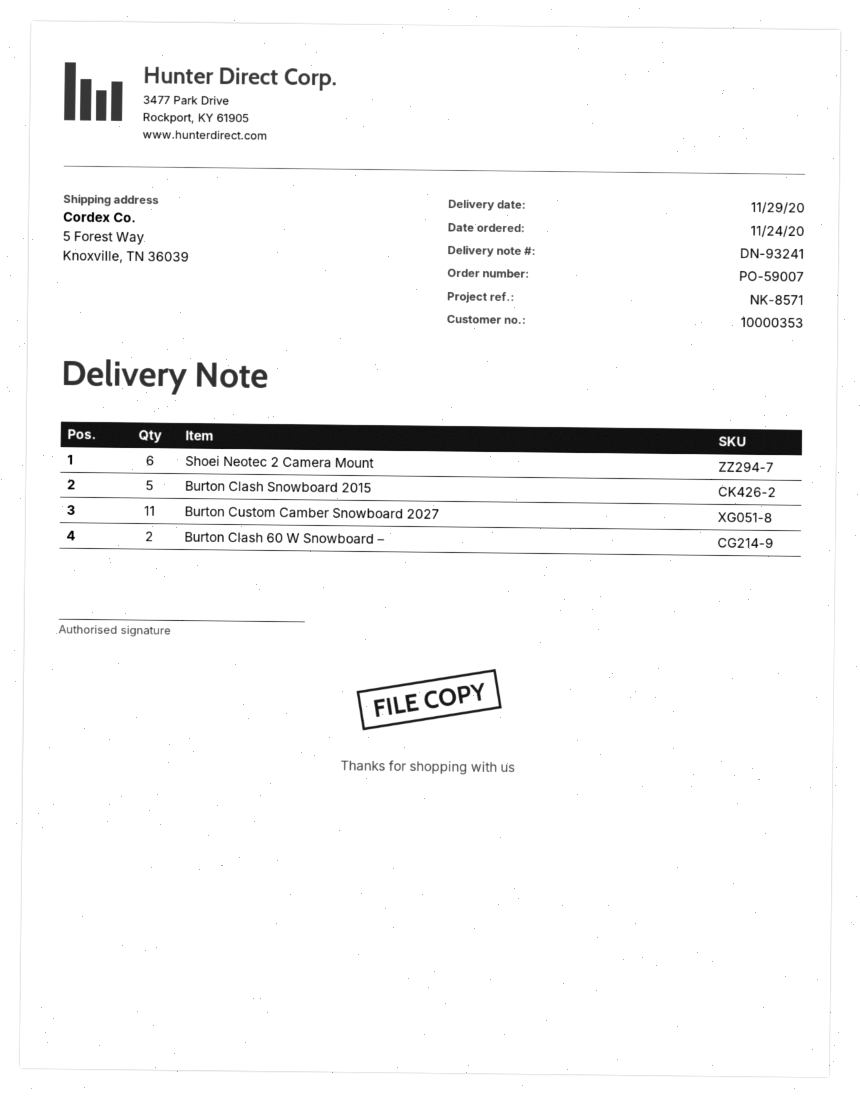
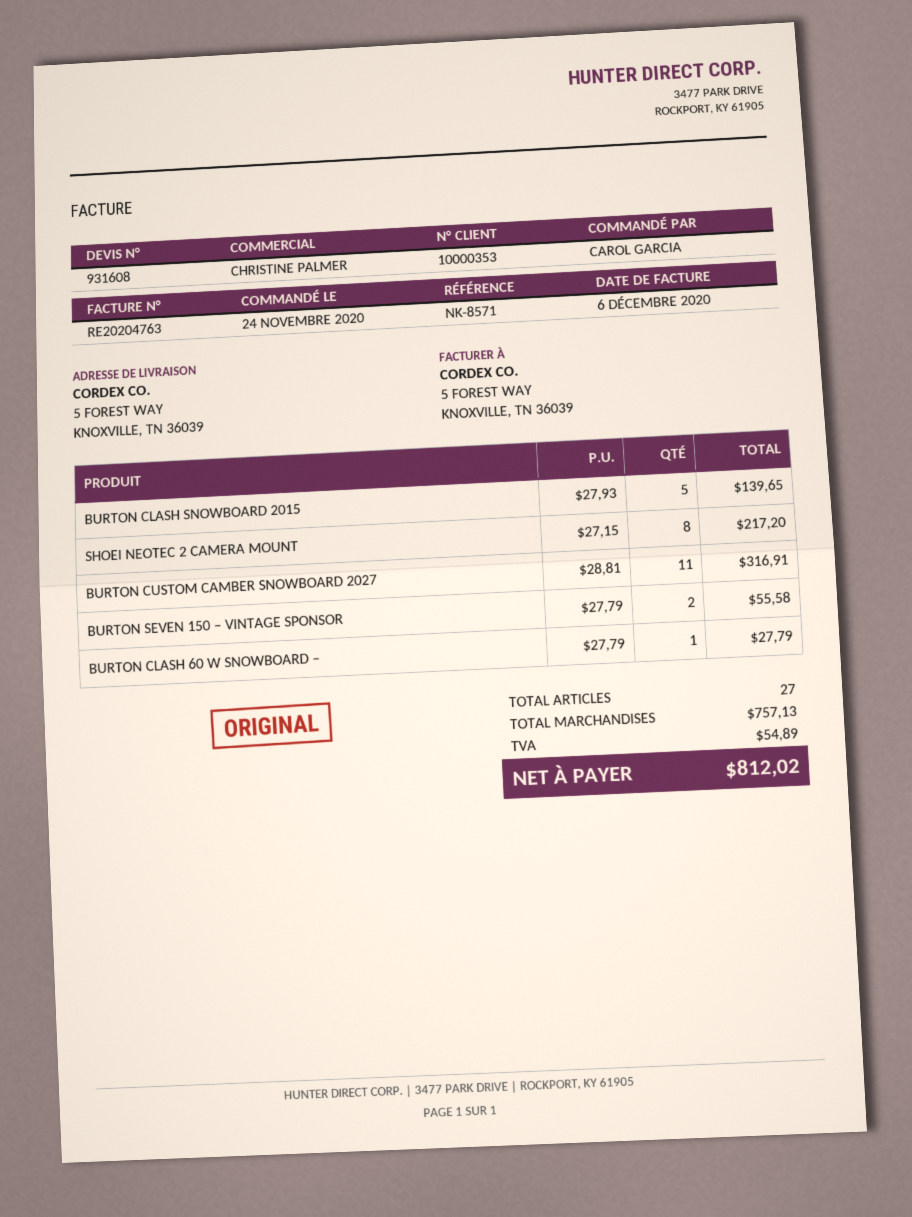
Shoei Neotec 2 Camera Mount: 6 -> 8
Burton Clash 60 W Snowboard –: 2 -> 1
BURTON SEVEN 150 – VINTAGE SPONSOR: none -> 2

